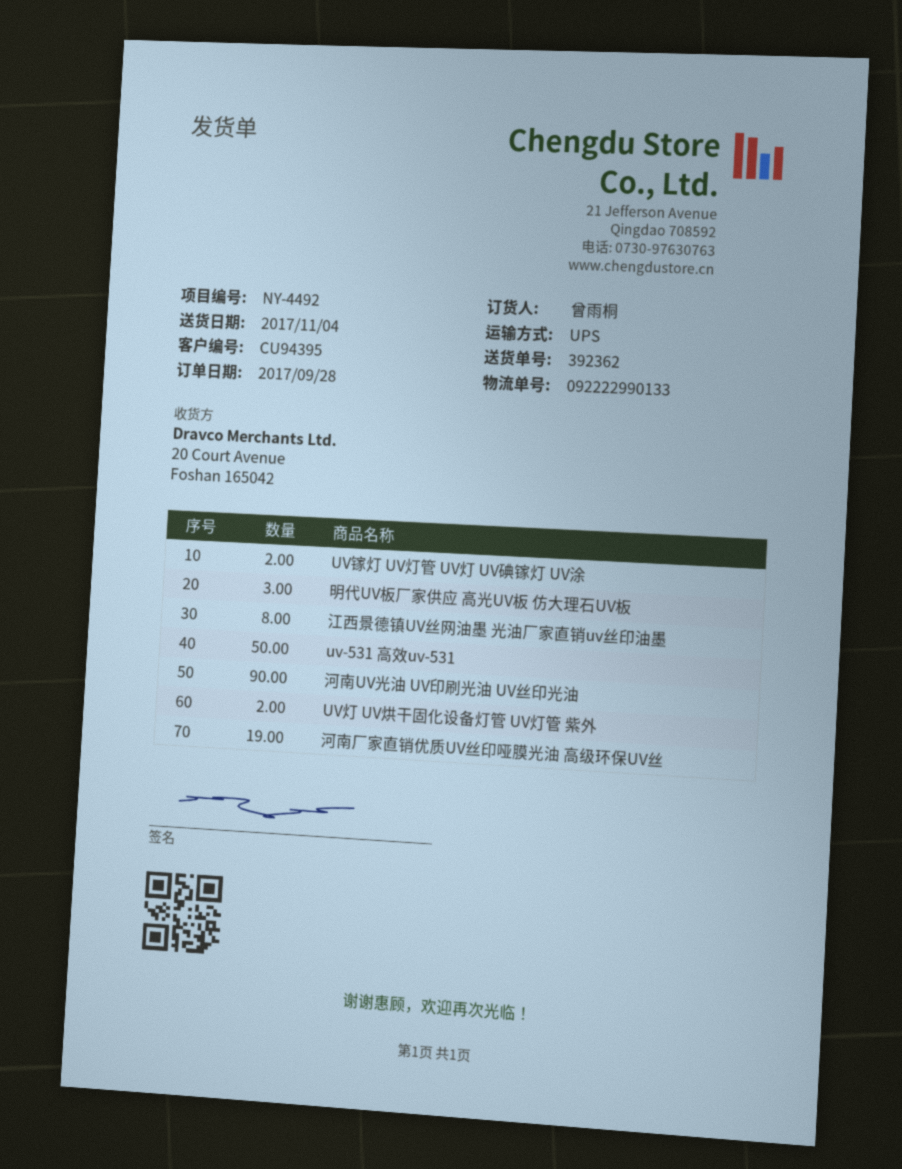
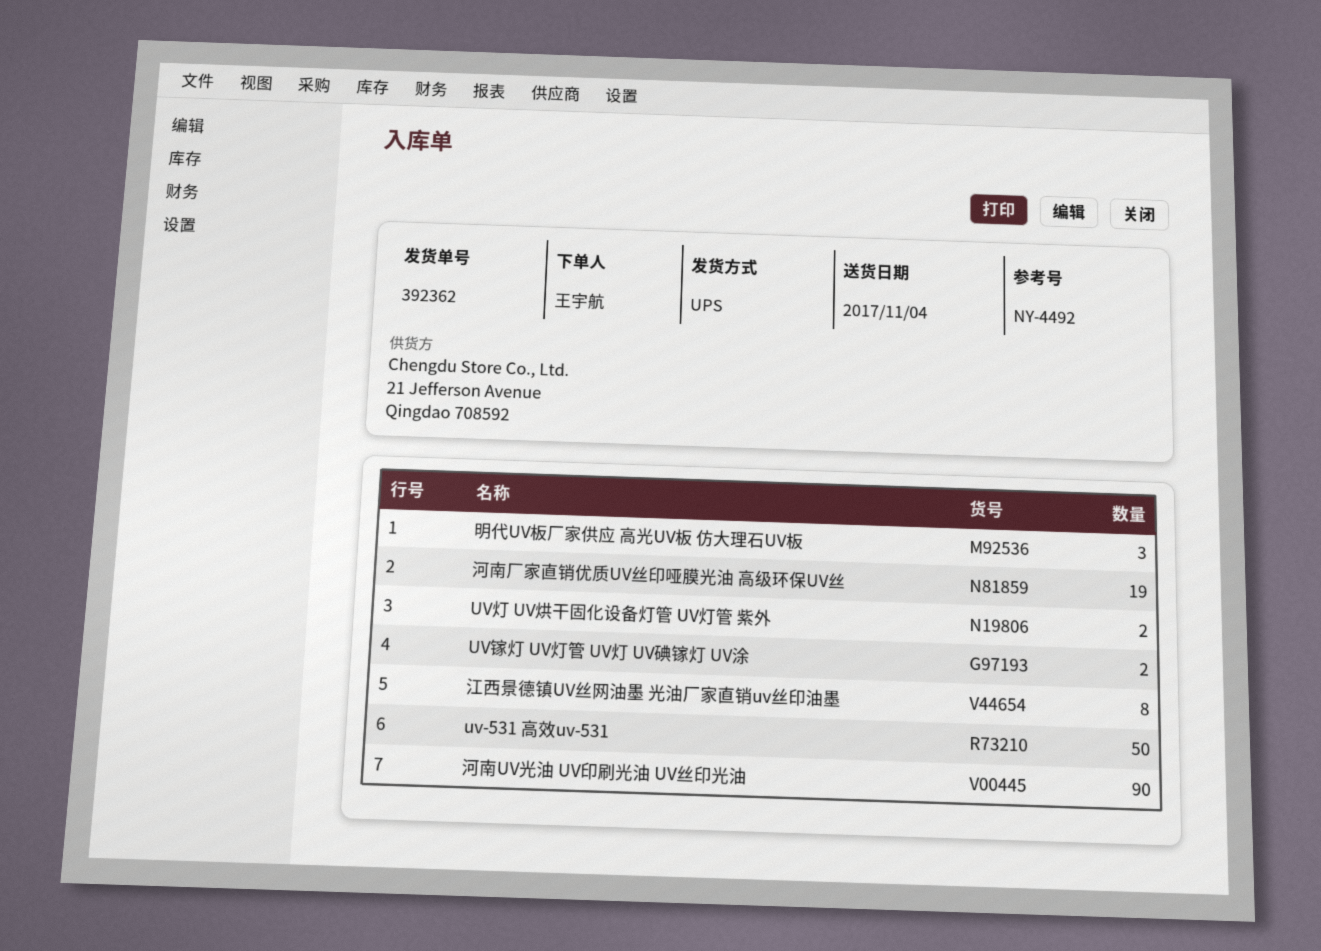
ordered by: 曾雨桐 -> 王宇航

